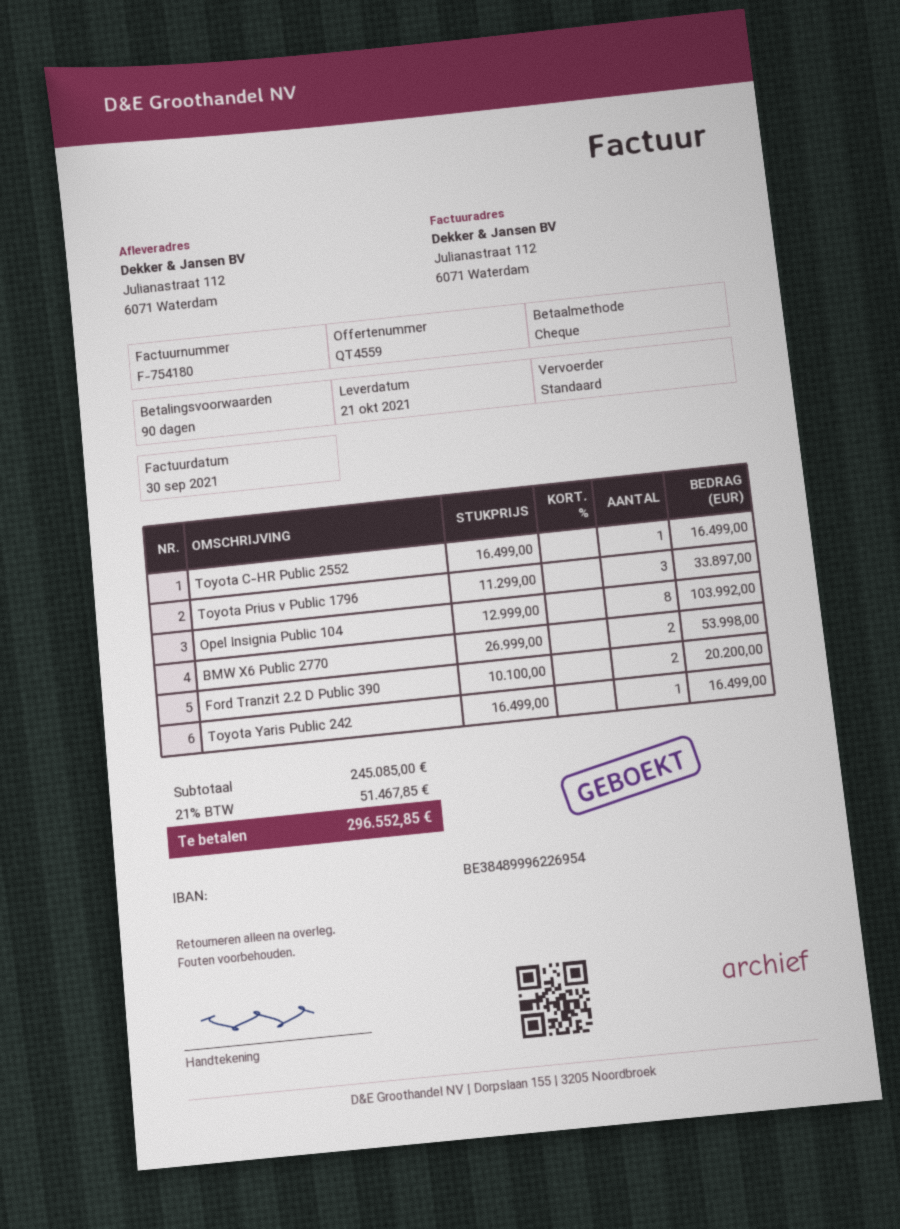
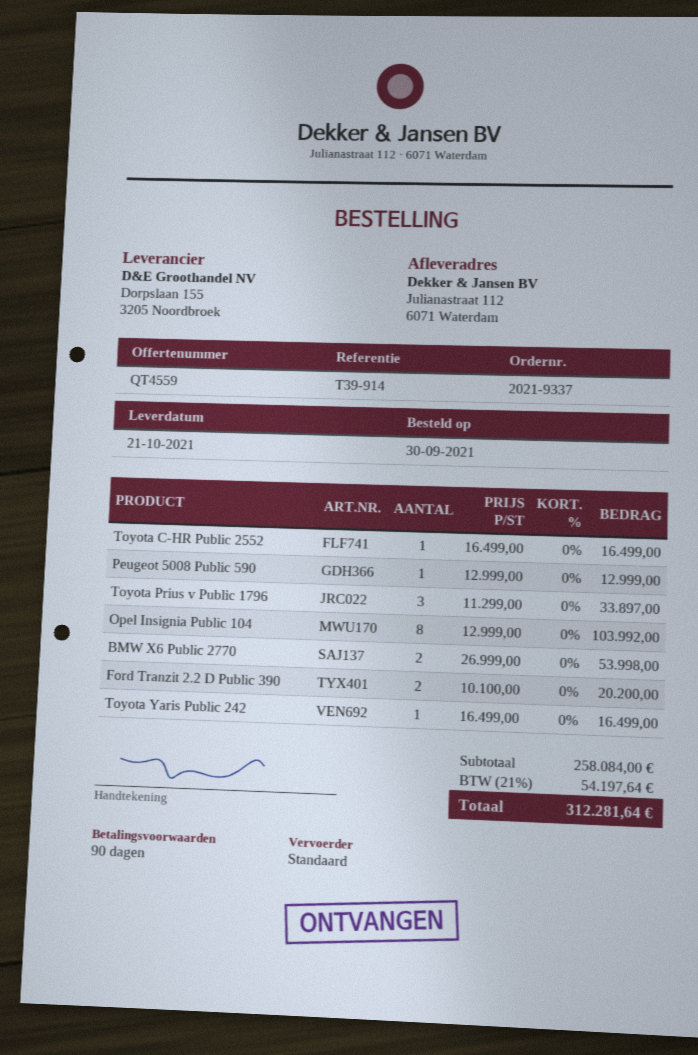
Peugeot 5008 Public 590: none -> 1 x 12999.00 = 12999.00
subtotal: 245085.00 -> 258084.00
tax: 21% = 51467.85 -> 21% = 54197.64
total: 296552.85 -> 312281.64

